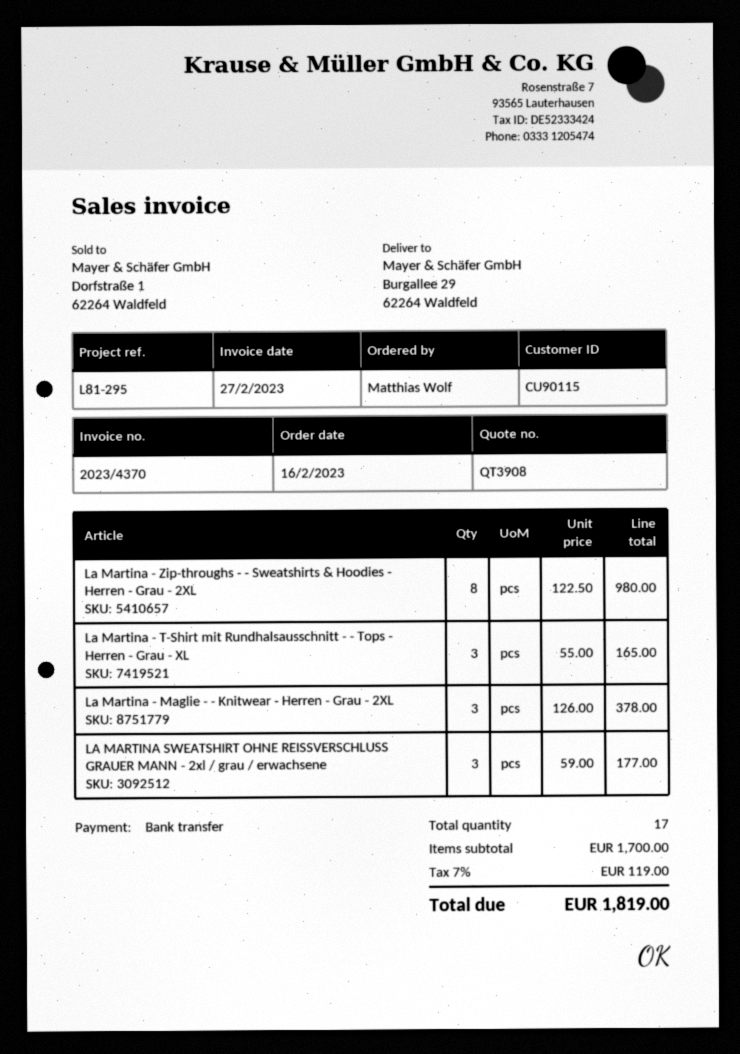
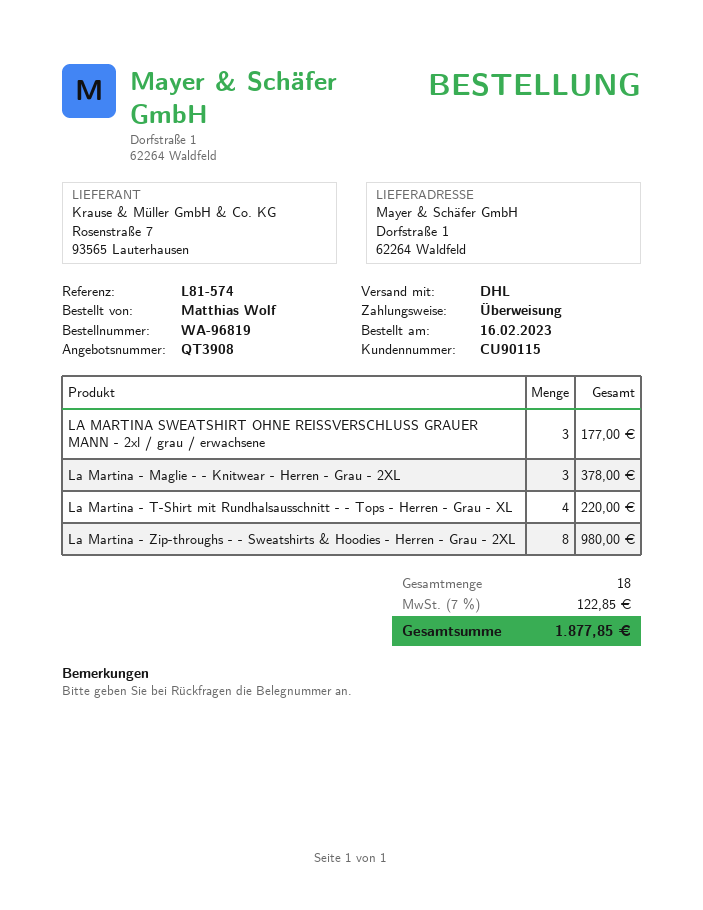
reference: L81-295 -> L81-574
ship to: Burgallee 29, 62264 Waldfeld -> Dorfstraße 1, 62264 Waldfeld
La Martina - T-Shirt mit Rundhalsausschnitt - - Tops - Herren - Grau - XL: 3 for 165.00 -> 4 for 220.00
total quantity: 17 -> 18
tax: 7% = 119.00 -> 7% = 122.85
total: 1819.00 -> 1877.85

